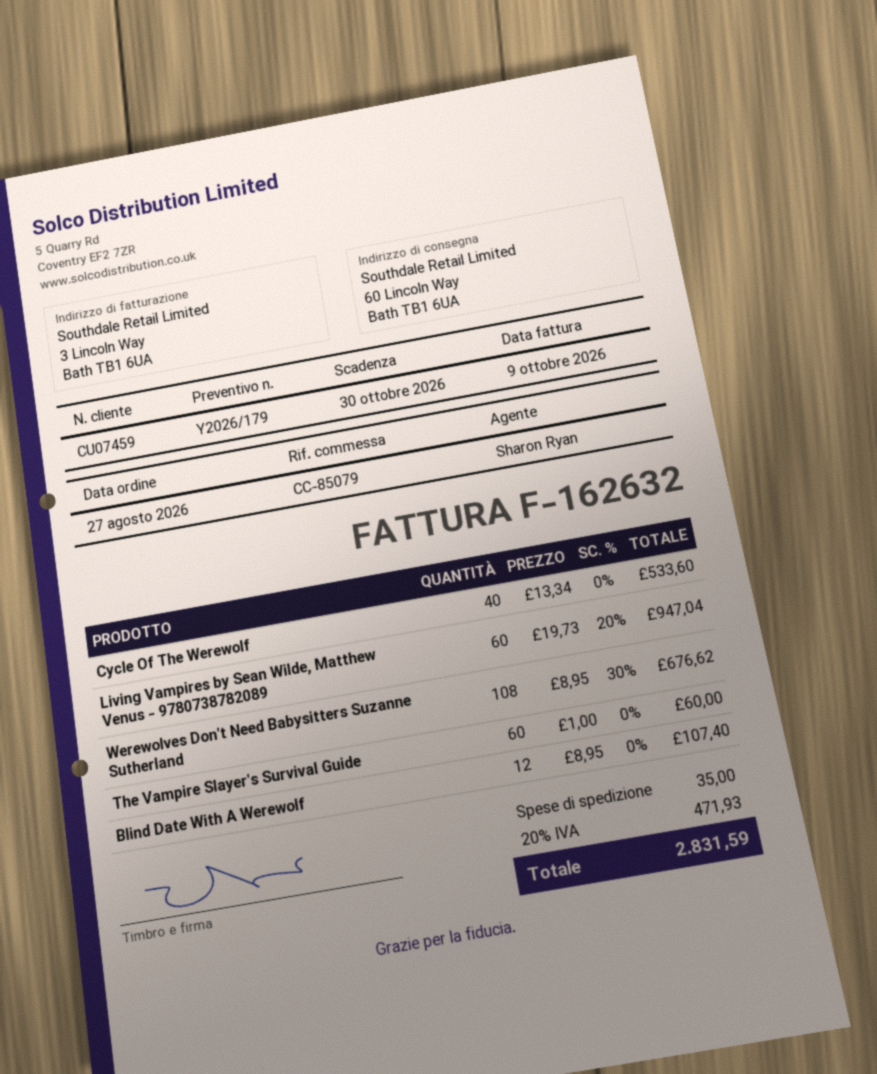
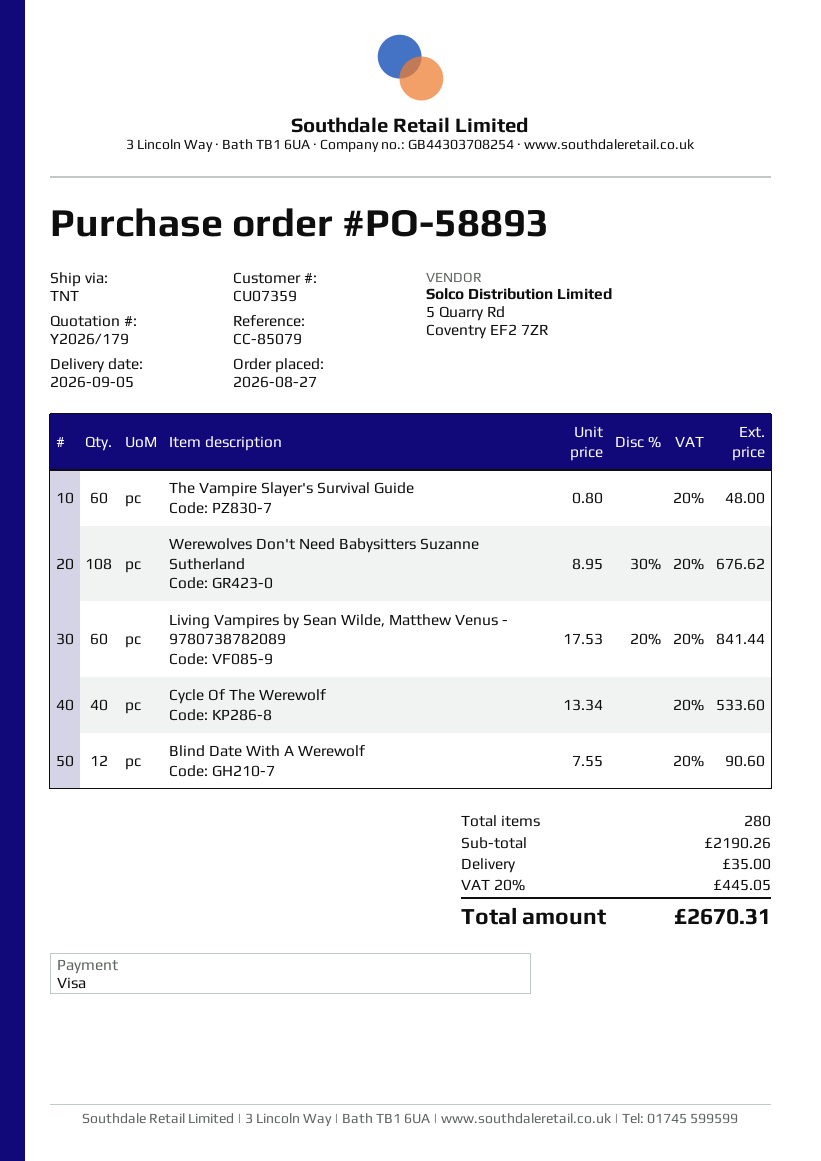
customer number: CU07459 -> CU07359
Living Vampires by Sean Wilde, Matthew Venus - 9780738782089: 60 x 19.73 - 20% = 947.04 -> 60 x 17.53 - 20% = 841.44
The Vampire Slayer's Survival Guide: 60 x 1.00 = 60.00 -> 60 x 0.80 = 48.00
Blind Date With A Werewolf: 12 x 8.95 = 107.40 -> 12 x 7.55 = 90.60
tax: 20% = 471.93 -> 20% = 445.05
total: 2831.59 -> 2670.31

